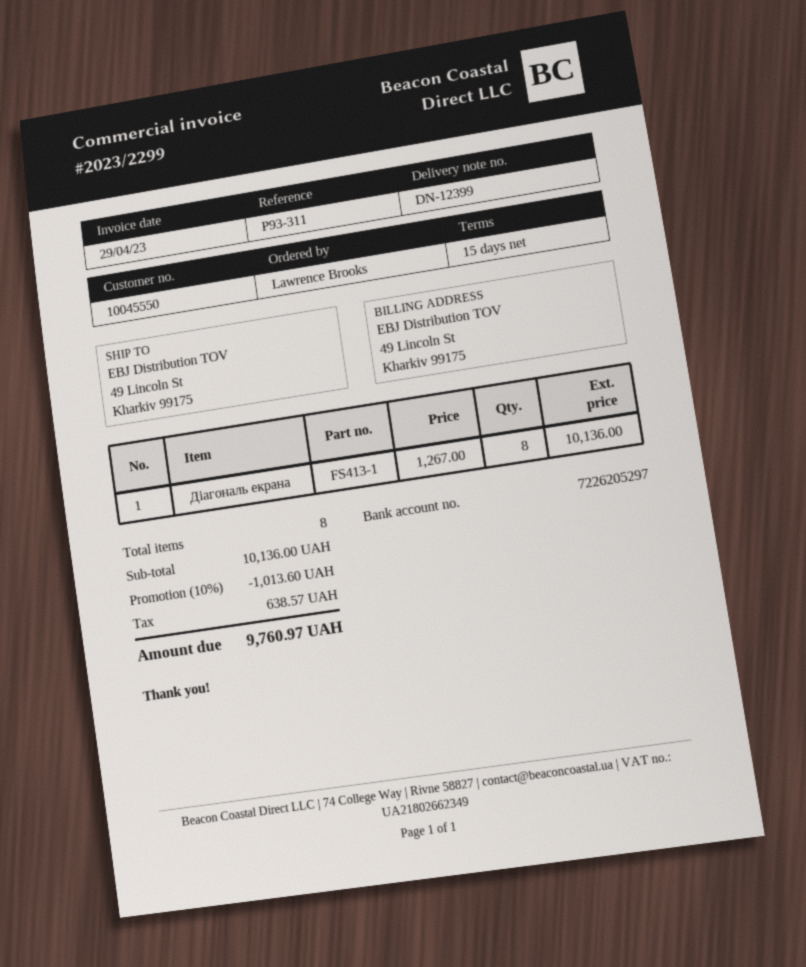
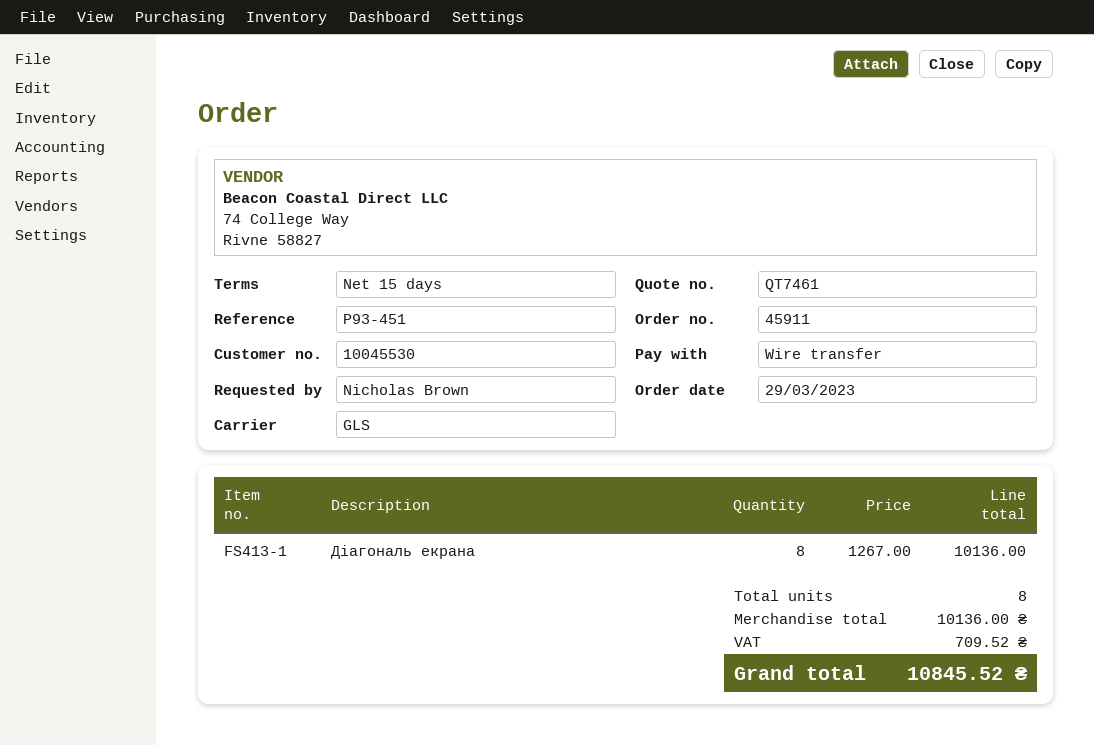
customer number: 10045550 -> 10045530
reference: P93-311 -> P93-451
ordered by: Lawrence Brooks -> Nicholas Brown
discount: 10% = 1013.60 -> none
tax: 638.57 -> 709.52
total: 9760.97 -> 10845.52

